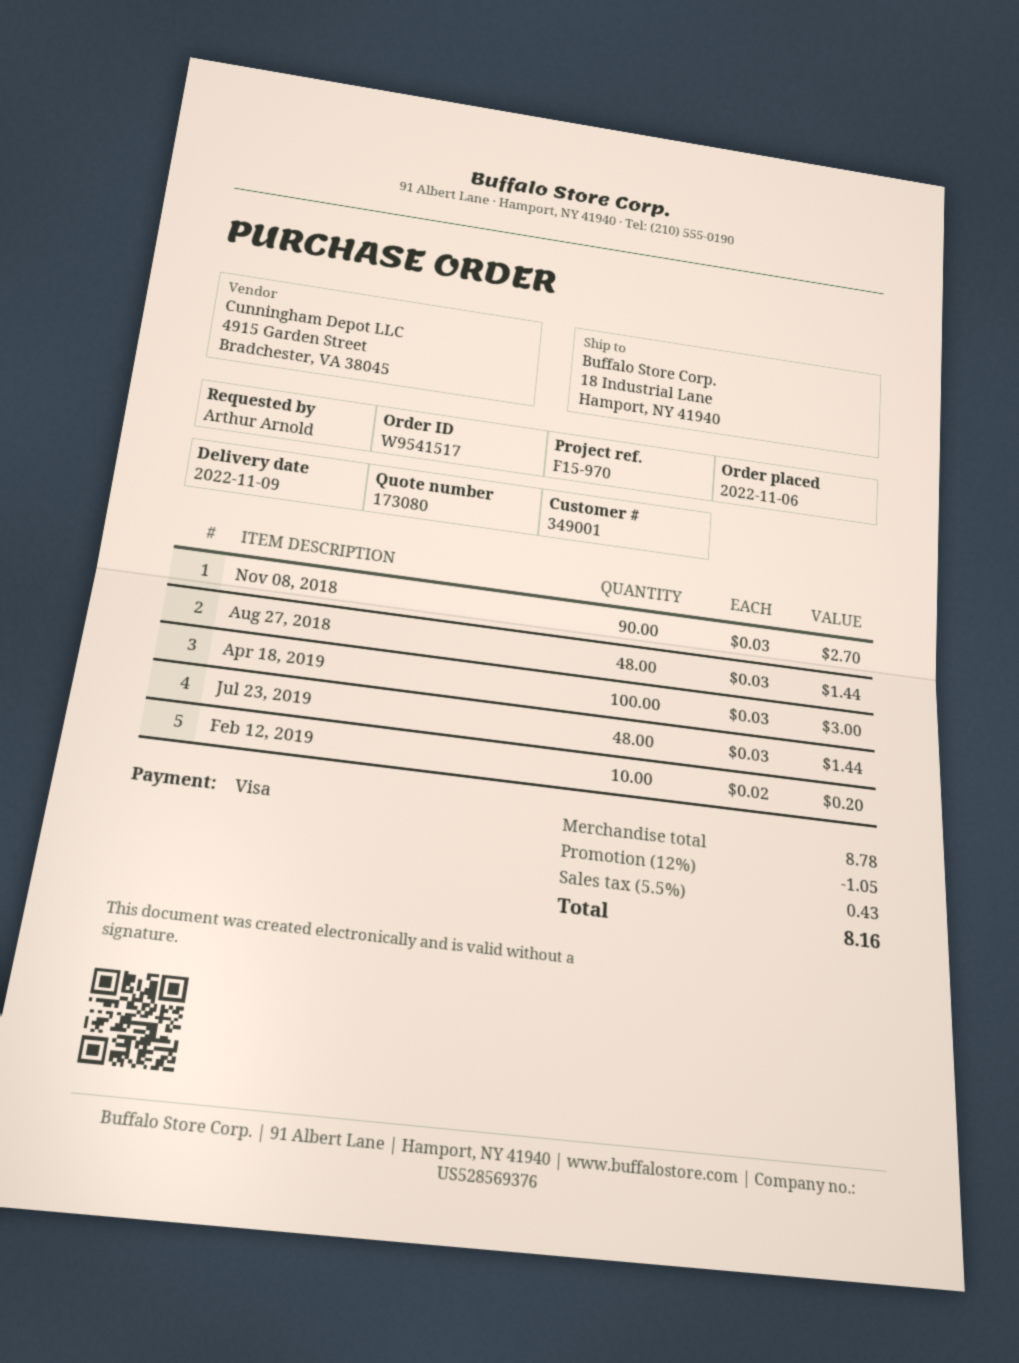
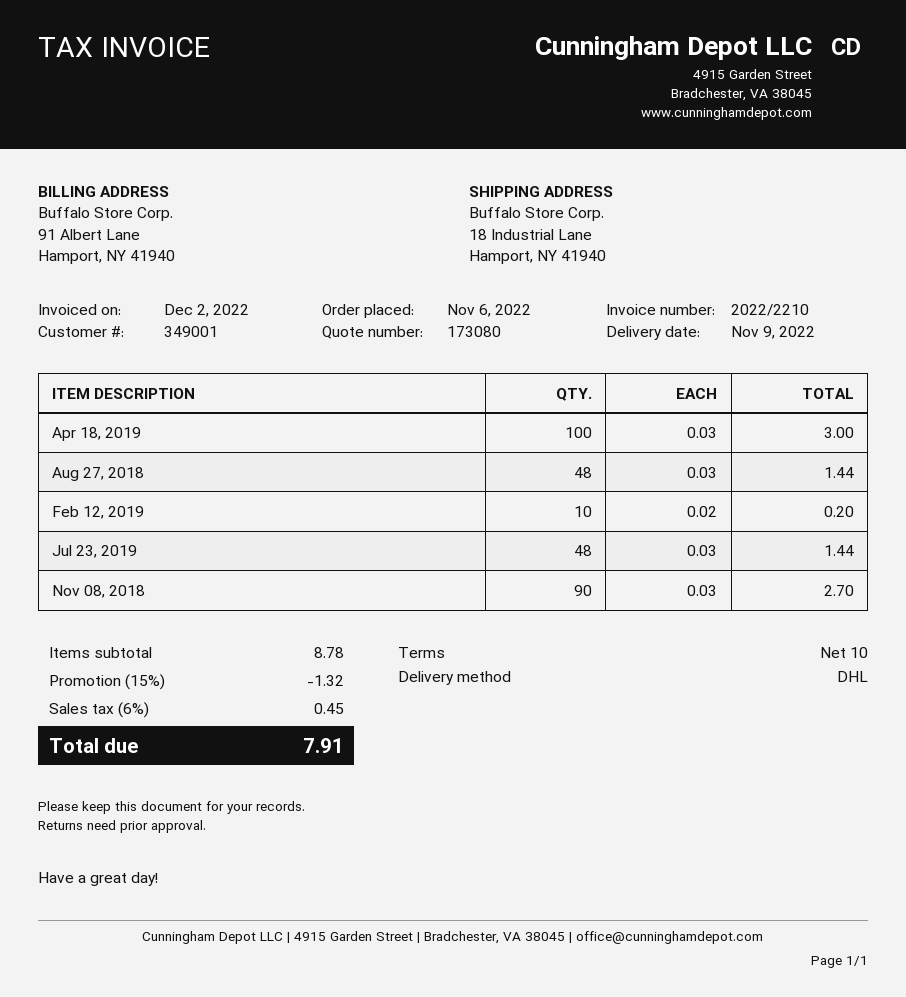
discount: 12% = 1.05 -> 15% = 1.32
tax: 5.5% = 0.43 -> 6% = 0.45
total: 8.16 -> 7.91

